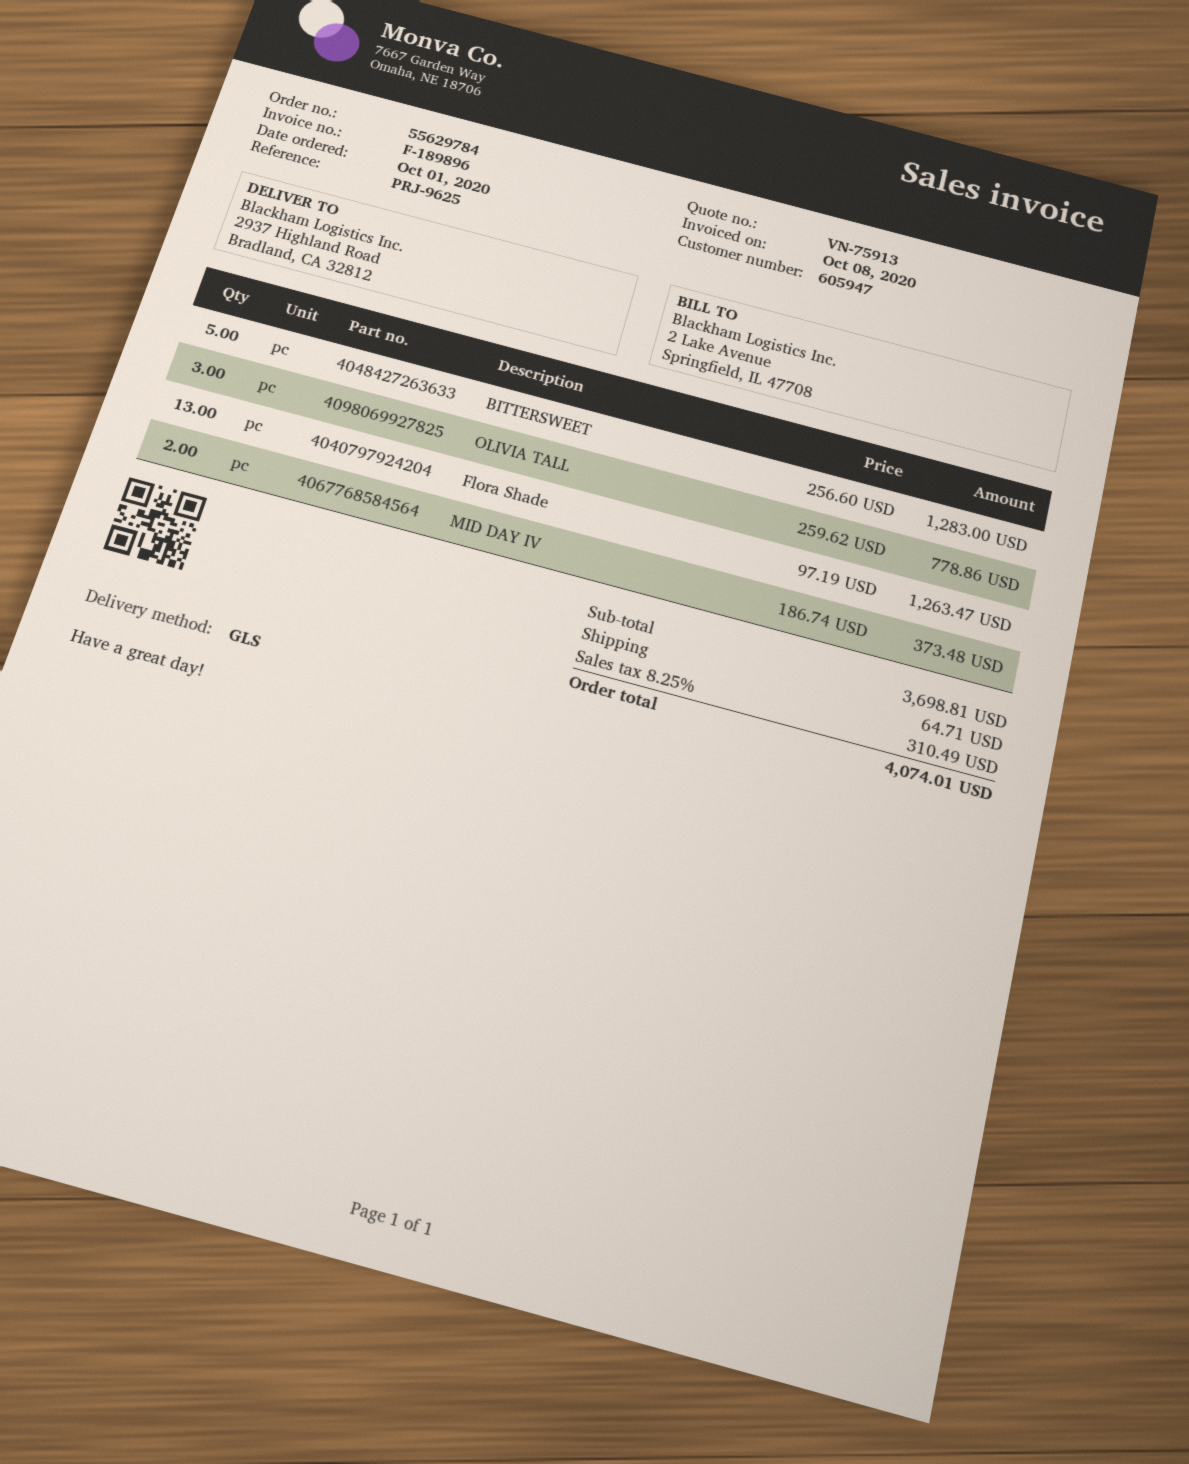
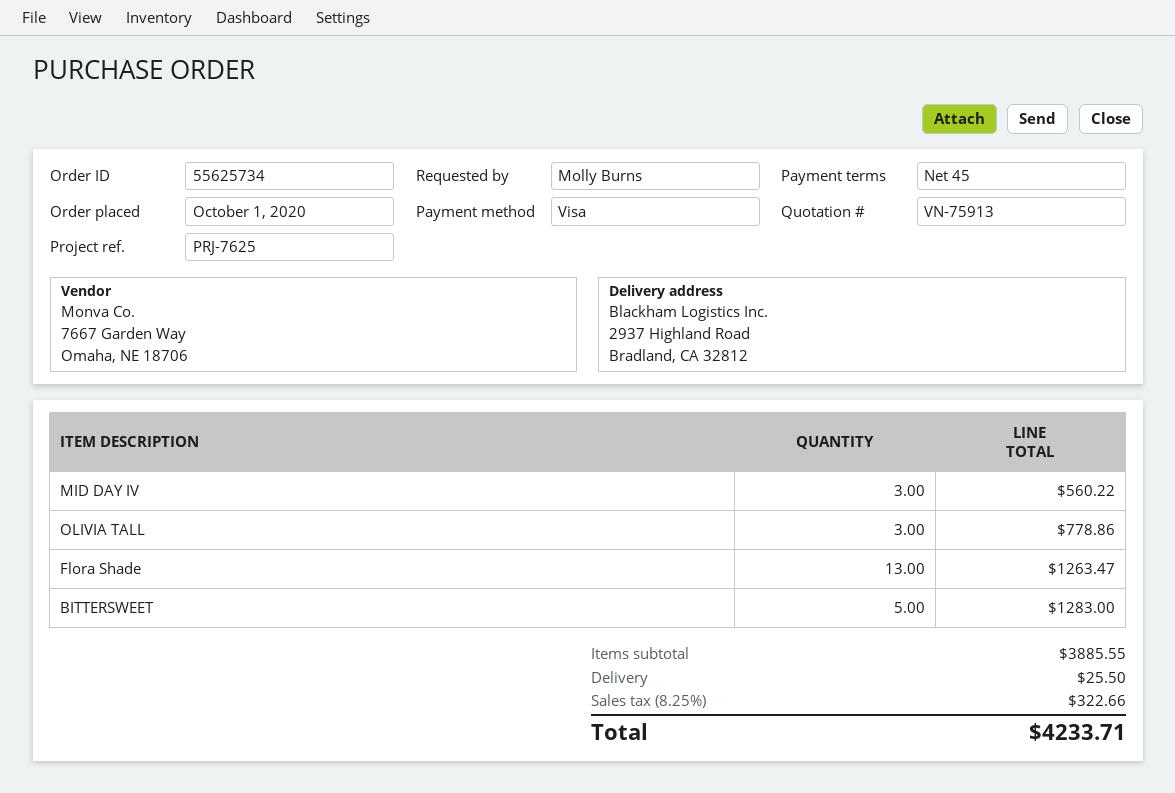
order number: 55629784 -> 55625734
reference: PRJ-9625 -> PRJ-7625
MID DAY IV: 2 for 373.48 -> 3 for 560.22
subtotal: 3698.81 -> 3885.55
shipping: 64.71 -> 25.50
tax: 8.25% = 310.49 -> 8.25% = 322.66
total: 4074.01 -> 4233.71

